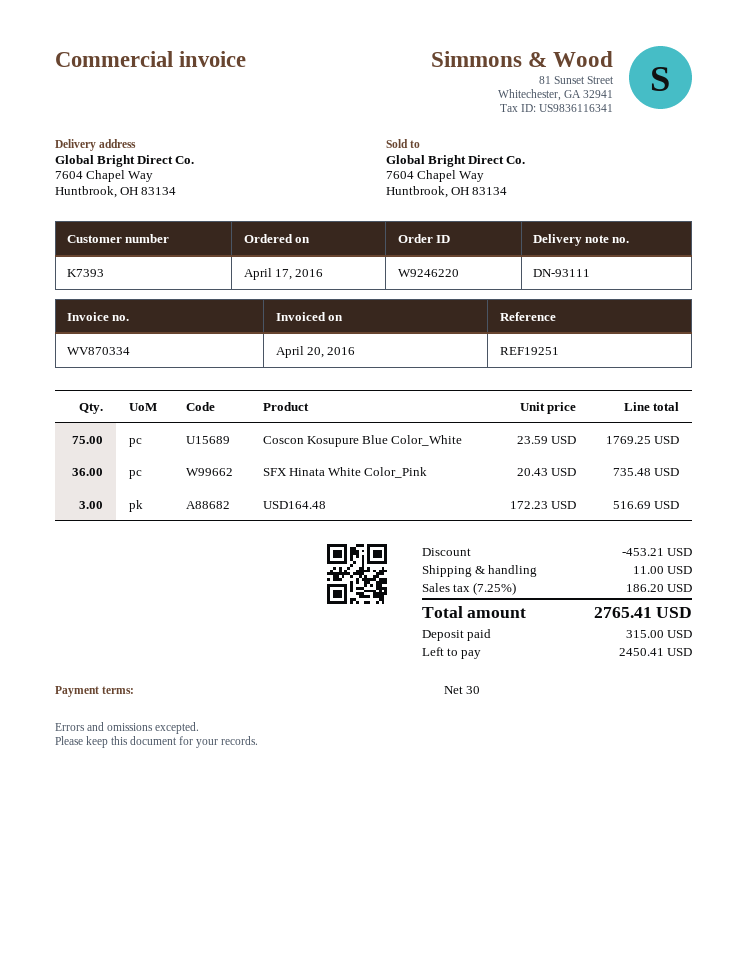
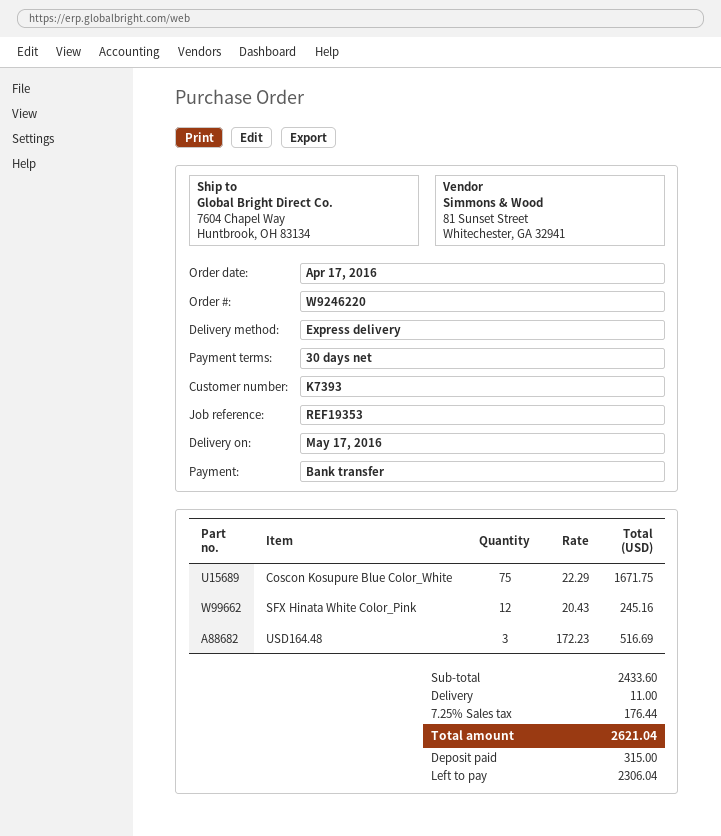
reference: REF19251 -> REF19353
Coscon Kosupure Blue Color_White: 75 x 23.59 = 1769.25 -> 75 x 22.29 = 1671.75
SFX Hinata White Color_Pink: 36 x 20.43 = 735.48 -> 12 x 20.43 = 245.16
discount: 453.21 -> none
tax: 7.25% = 186.20 -> 7.25% = 176.44
total: 2765.41 -> 2621.04
balance: 2450.41 -> 2306.04

